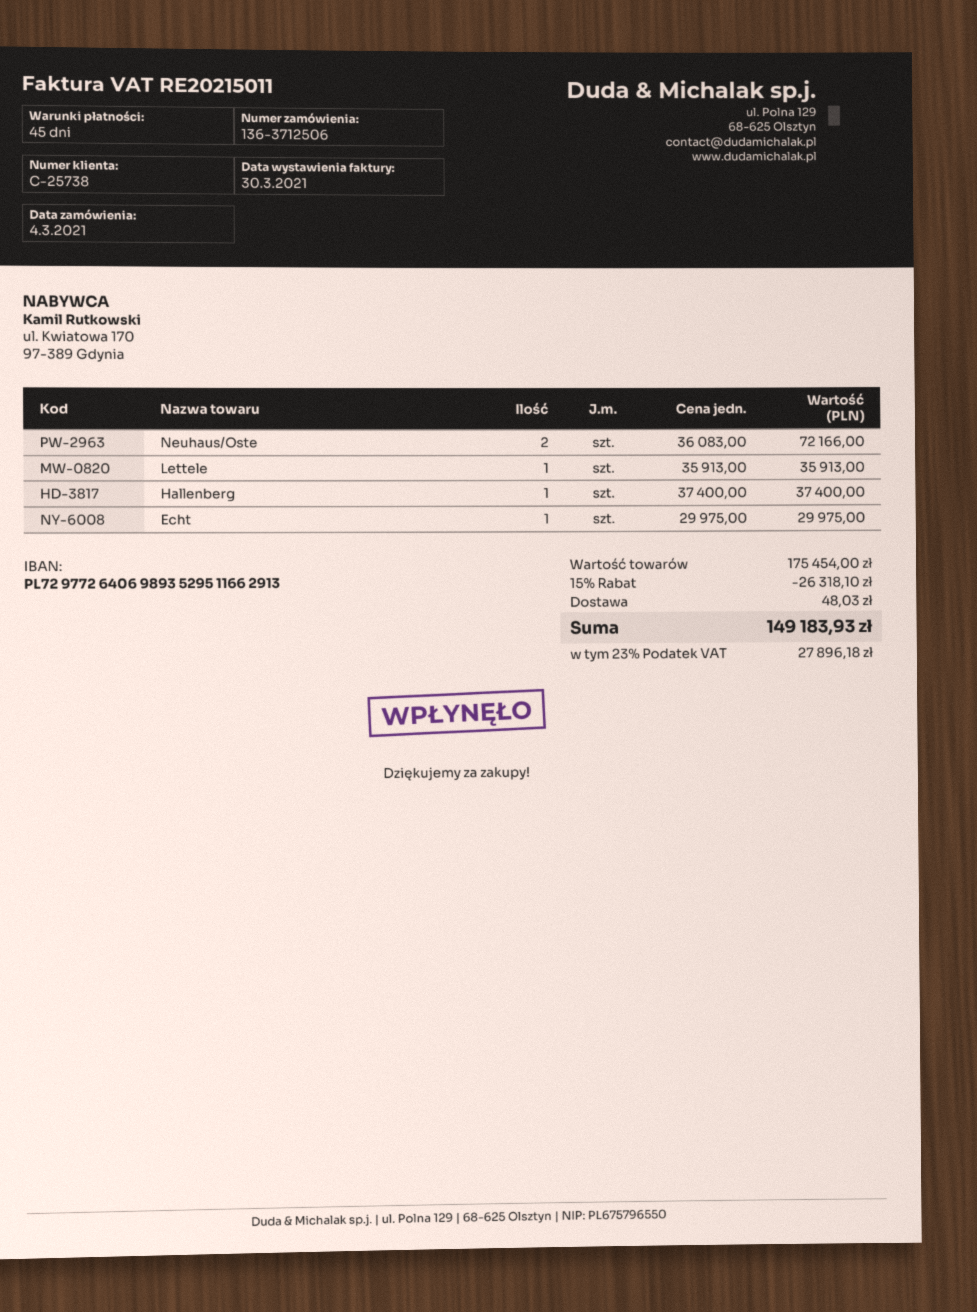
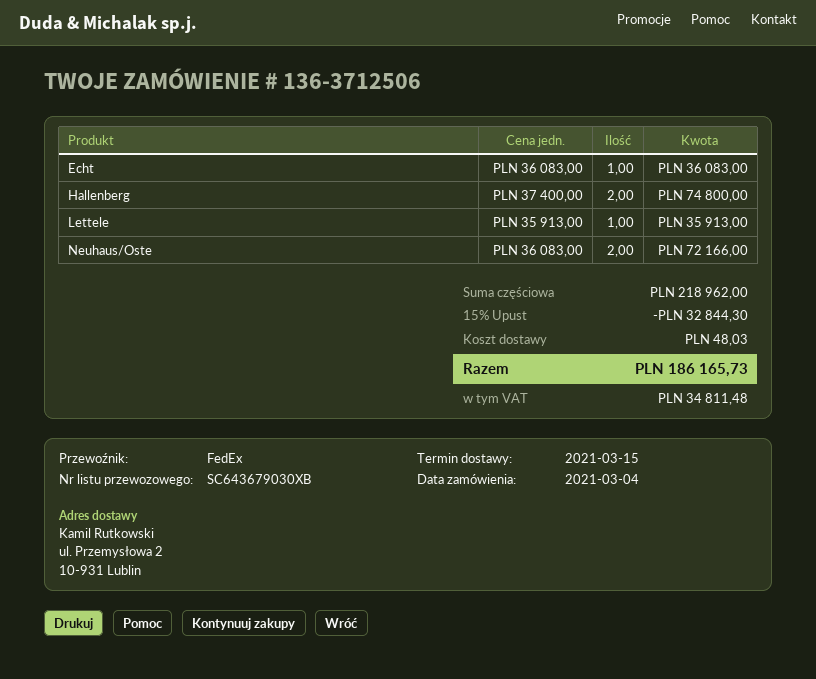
Hallenberg: 1 x 37400.00 = 37400.00 -> 2 x 37400.00 = 74800.00
Echt: 1 x 29975.00 = 29975.00 -> 1 x 36083.00 = 36083.00
subtotal: 175454.00 -> 218962.00
discount: 15% = 26318.10 -> 15% = 32844.30
tax: 27896.18 -> 34811.48
total: 149183.93 -> 186165.73

